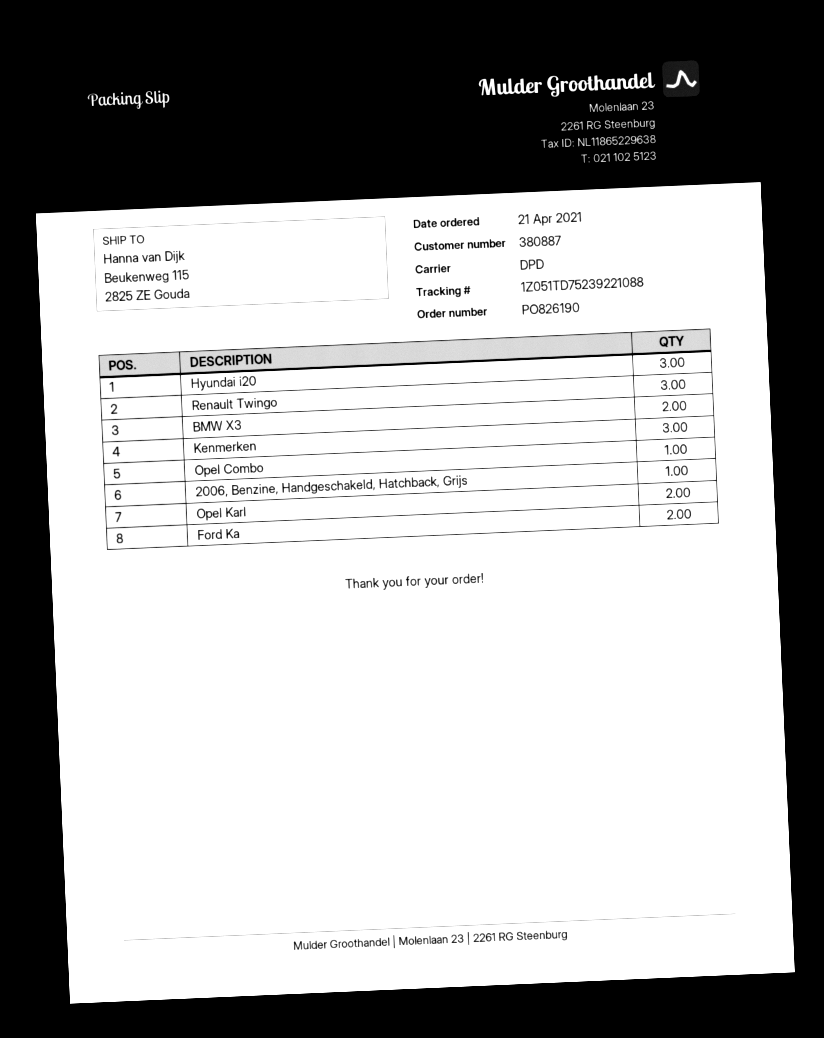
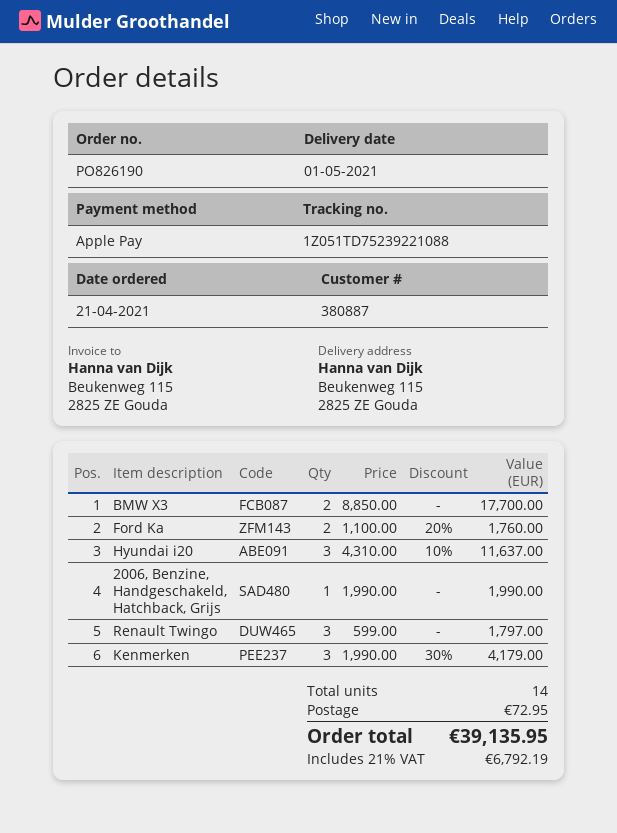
Opel Combo: 1 -> none
Opel Karl: 2 -> none

